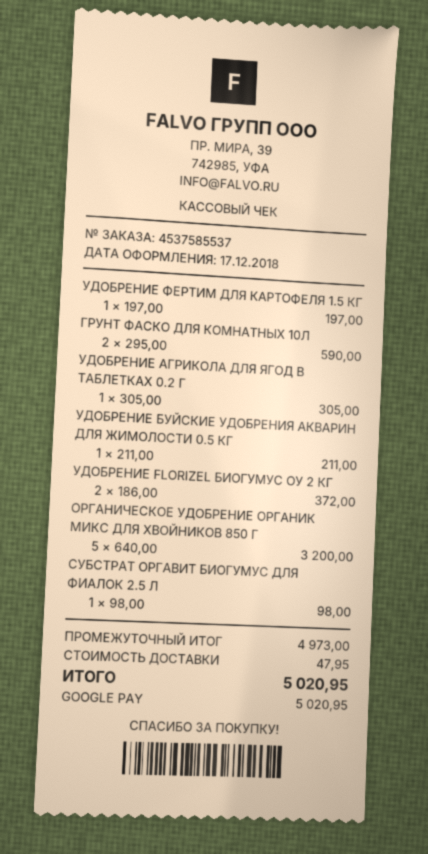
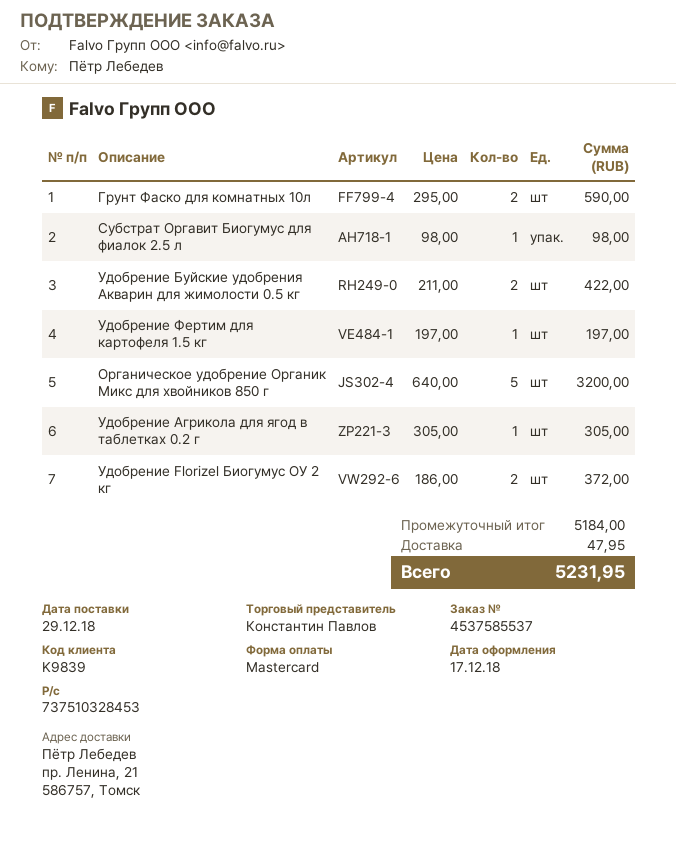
payment method: Google Pay -> Mastercard
УДОБРЕНИЕ БУЙСКИЕ УДОБРЕНИЯ АКВАРИН ДЛЯ ЖИМОЛОСТИ 0.5 КГ: 1 x 211.00 = 211.00 -> 2 x 211.00 = 422.00
subtotal: 4973.00 -> 5184.00
total: 5020.95 -> 5231.95

